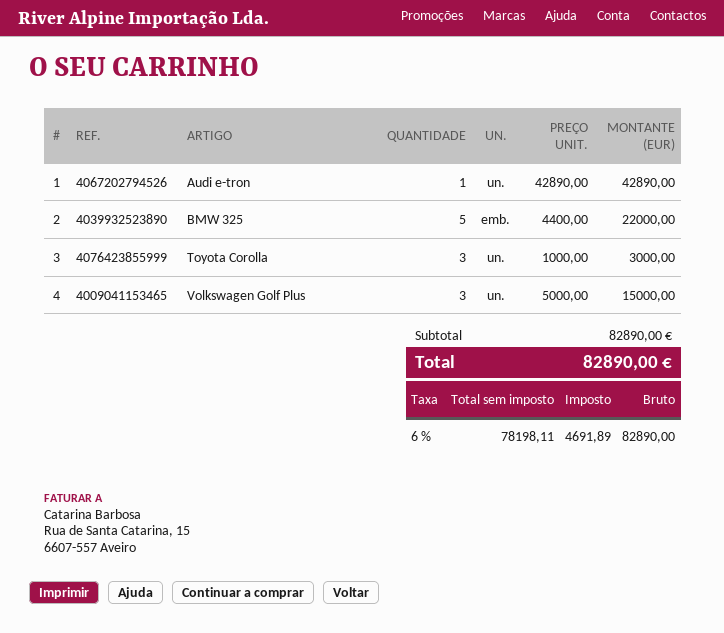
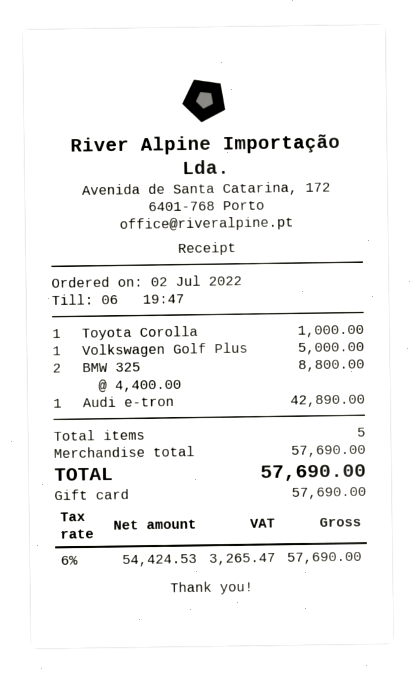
BMW 325: 5 x 4400.00 = 22000.00 -> 2 x 4400.00 = 8800.00
Toyota Corolla: 3 x 1000.00 = 3000.00 -> 1 x 1000.00 = 1000.00
Volkswagen Golf Plus: 3 x 5000.00 = 15000.00 -> 1 x 5000.00 = 5000.00
subtotal: 82890.00 -> 57690.00
net: 78198.11 -> 54424.53
tax: 6% = 4691.89 -> 6% = 3265.47
total: 82890.00 -> 57690.00

